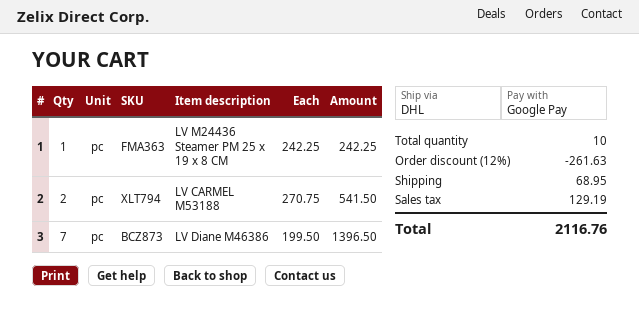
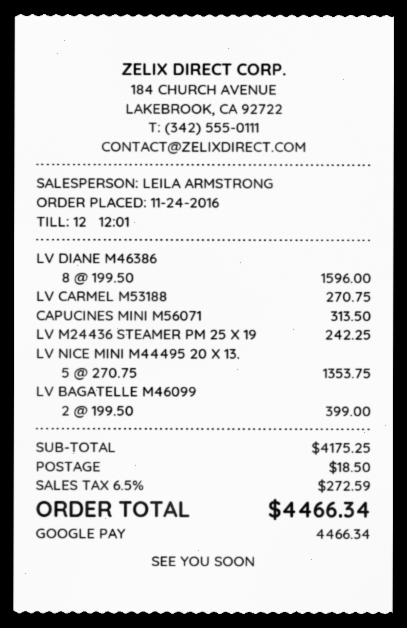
LV CARMEL M53188: 2 x 270.75 = 541.50 -> 1 x 270.75 = 270.75
LV Diane M46386: 7 x 199.50 = 1396.50 -> 8 x 199.50 = 1596.00
CAPUCINES MINI M56071: none -> 1 x 313.50 = 313.50
LV NICE MINI M44495 20 X 13.: none -> 5 x 270.75 = 1353.75
LV BAGATELLE M46099: none -> 2 x 199.50 = 399.00
discount: 12% = 261.63 -> none
shipping: 68.95 -> 18.50
tax: 129.19 -> 272.59
total: 2116.76 -> 4466.34

